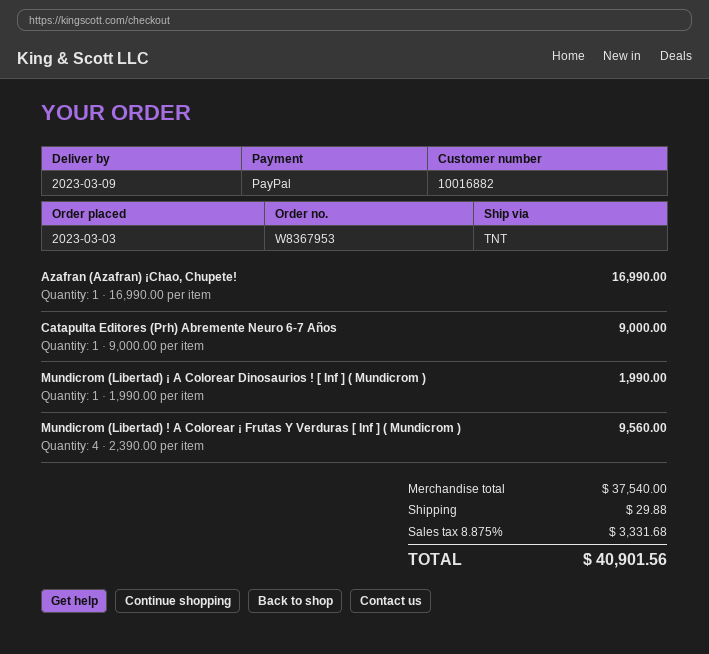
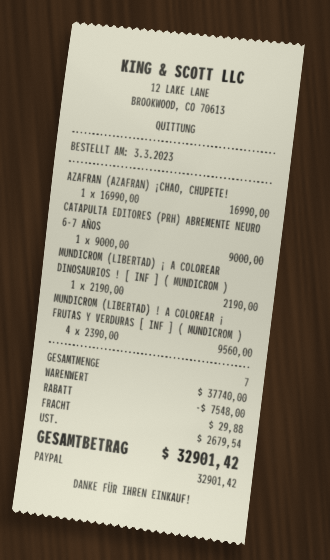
Mundicrom (Libertad) ¡ A Colorear Dinosaurios ! [ Inf ] ( Mundicrom ): 1 x 1990.00 = 1990.00 -> 1 x 2190.00 = 2190.00
subtotal: 37540.00 -> 37740.00
discount: none -> 7548.00
tax: 3331.68 -> 2679.54
total: 40901.56 -> 32901.42

